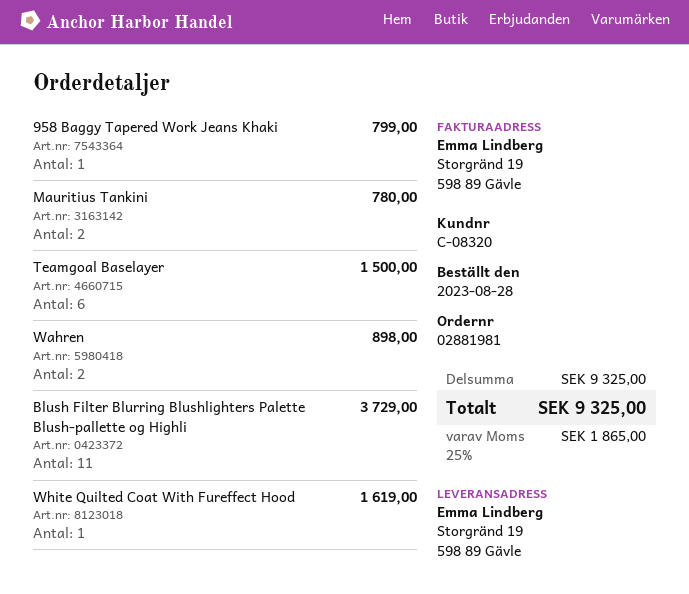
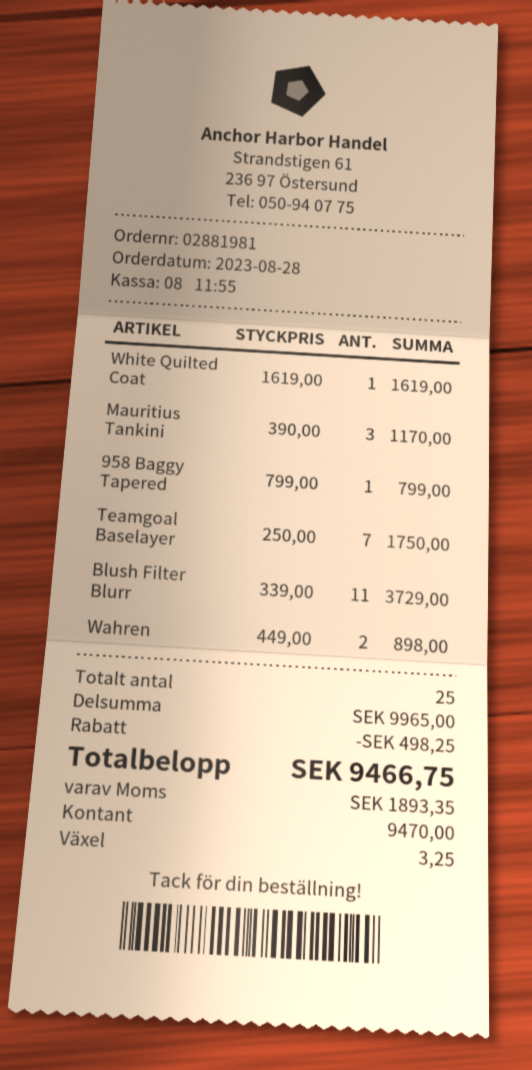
Mauritius Tankini: 2 for 780.00 -> 3 for 1170.00
Teamgoal Baselayer: 6 for 1500.00 -> 7 for 1750.00
subtotal: 9325.00 -> 9965.00
discount: none -> 498.25
tax: 1865.00 -> 1893.35
total: 9325.00 -> 9466.75

